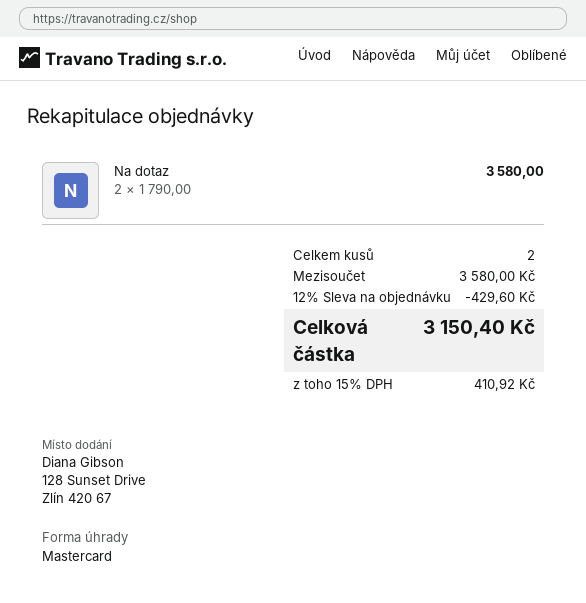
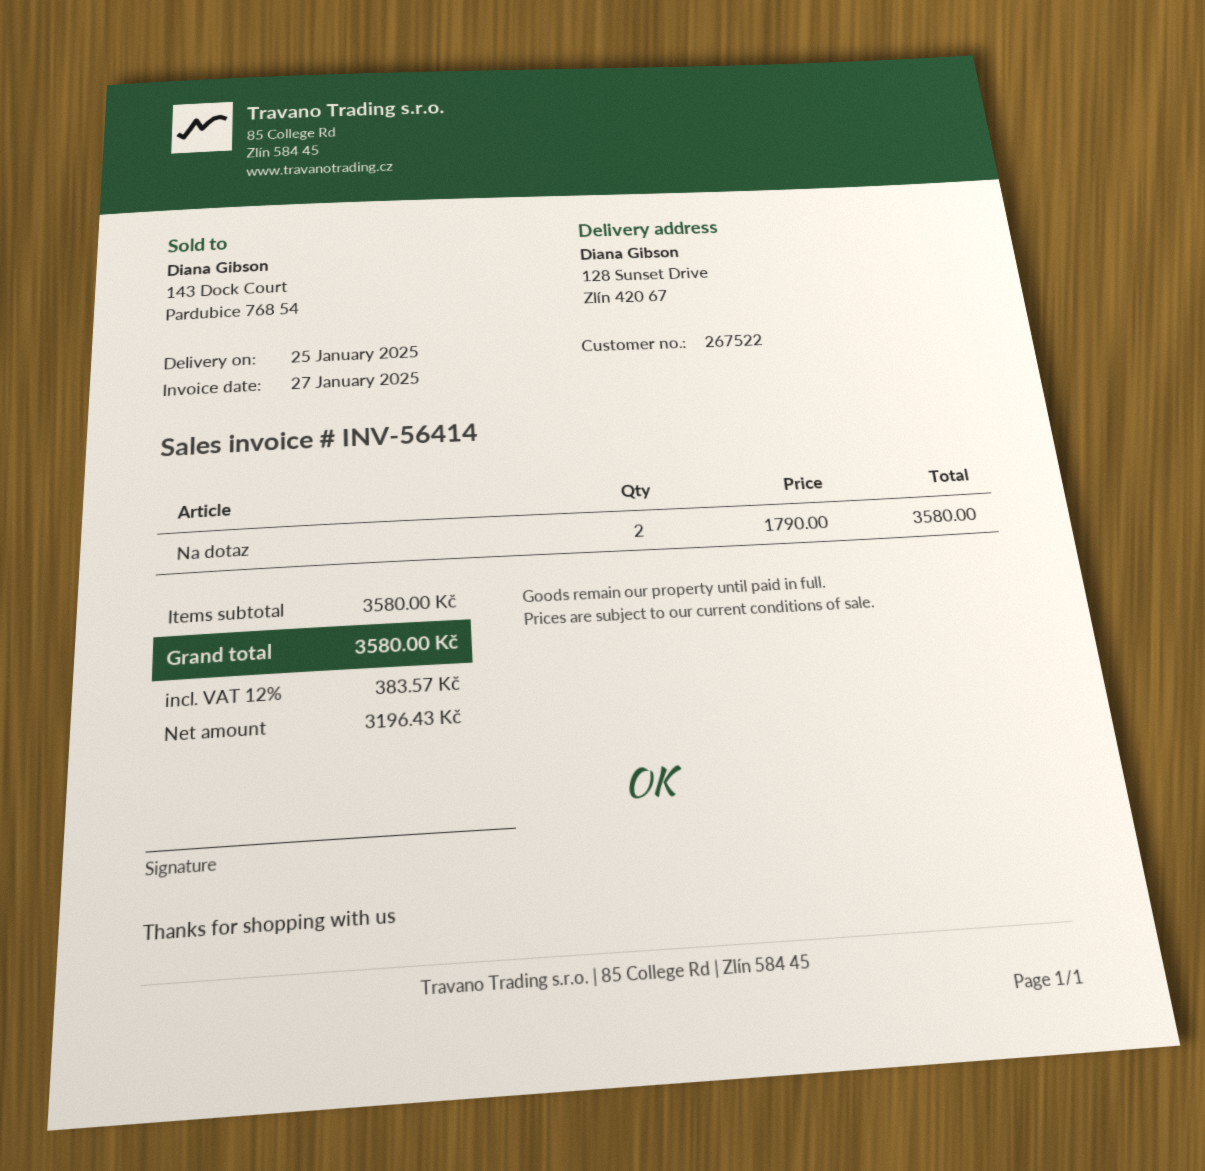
discount: 12% = 429.60 -> none
tax: 15% = 410.92 -> 12% = 383.57
total: 3150.40 -> 3580.00

